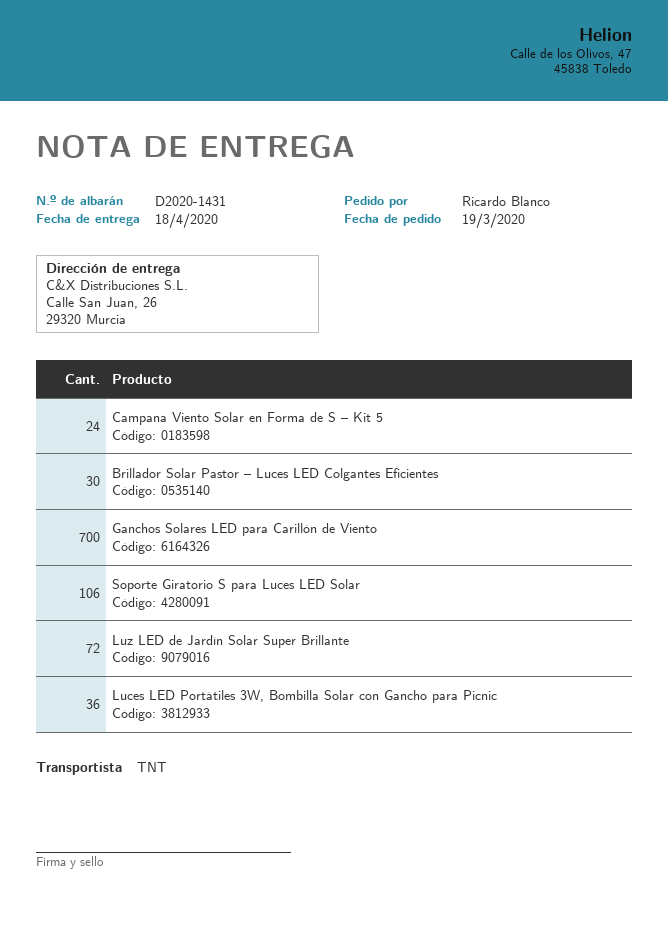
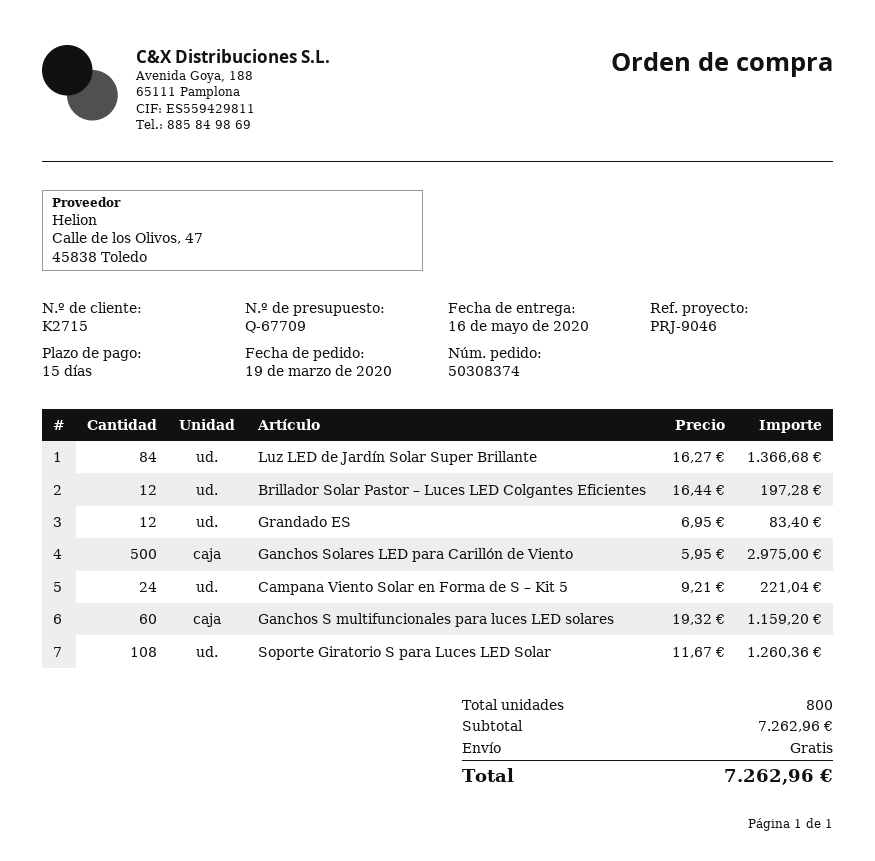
delivery date: 2020-04-18 -> 2020-05-16
Brillador Solar Pastor – Luces LED Colgantes Eficientes: 30 -> 12
Ganchos Solares LED para Carillón de Viento: 700 -> 500
Soporte Giratorio S para Luces LED Solar: 106 -> 108
Luz LED de Jardín Solar Super Brillante: 72 -> 84
Luces LED Portátiles 3W, Bombilla Solar con Gancho para Picnic: 36 -> none
Grandado ES: none -> 12
Ganchos S multifuncionales para luces LED solares: none -> 60

